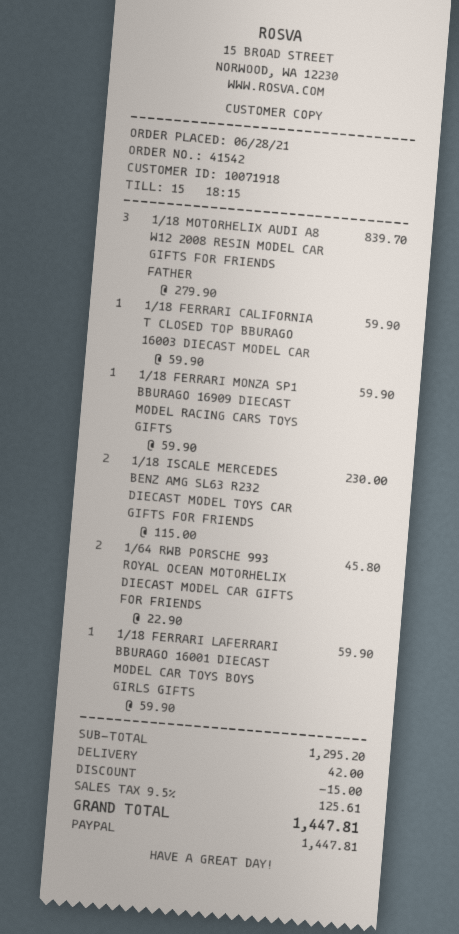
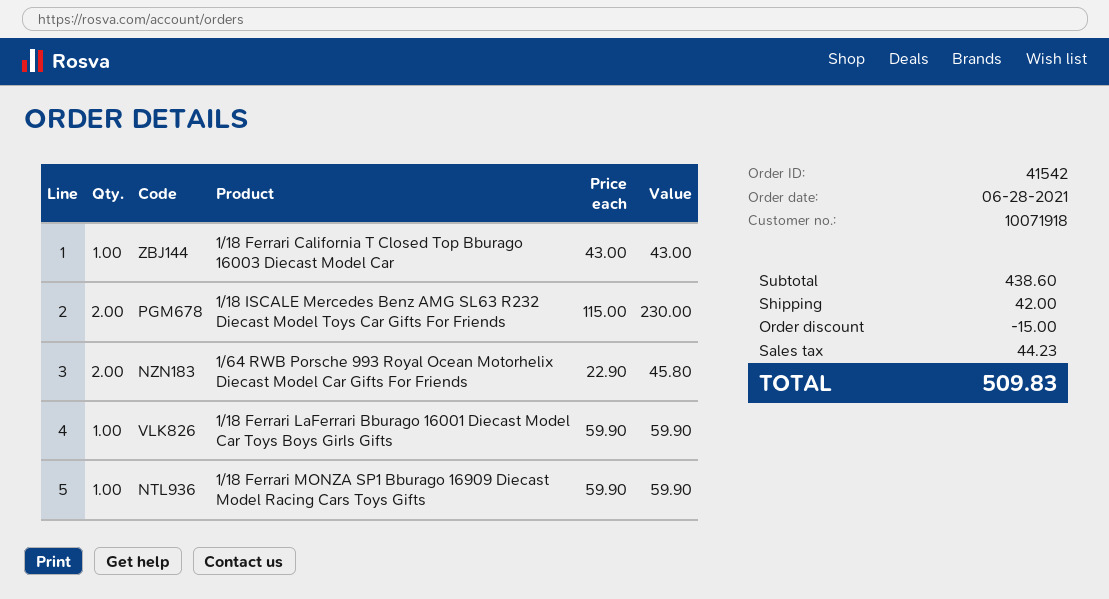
1/18 MOTORHELIX AUDI A8 W12 2008 RESIN MODEL CAR GIFTS FOR FRIENDS FATHER: 3 x 279.90 = 839.70 -> none
1/18 FERRARI CALIFORNIA T CLOSED TOP BBURAGO 16003 DIECAST MODEL CAR: 1 x 59.90 = 59.90 -> 1 x 43.00 = 43.00
subtotal: 1295.20 -> 438.60
tax: 125.61 -> 44.23
total: 1447.81 -> 509.83

